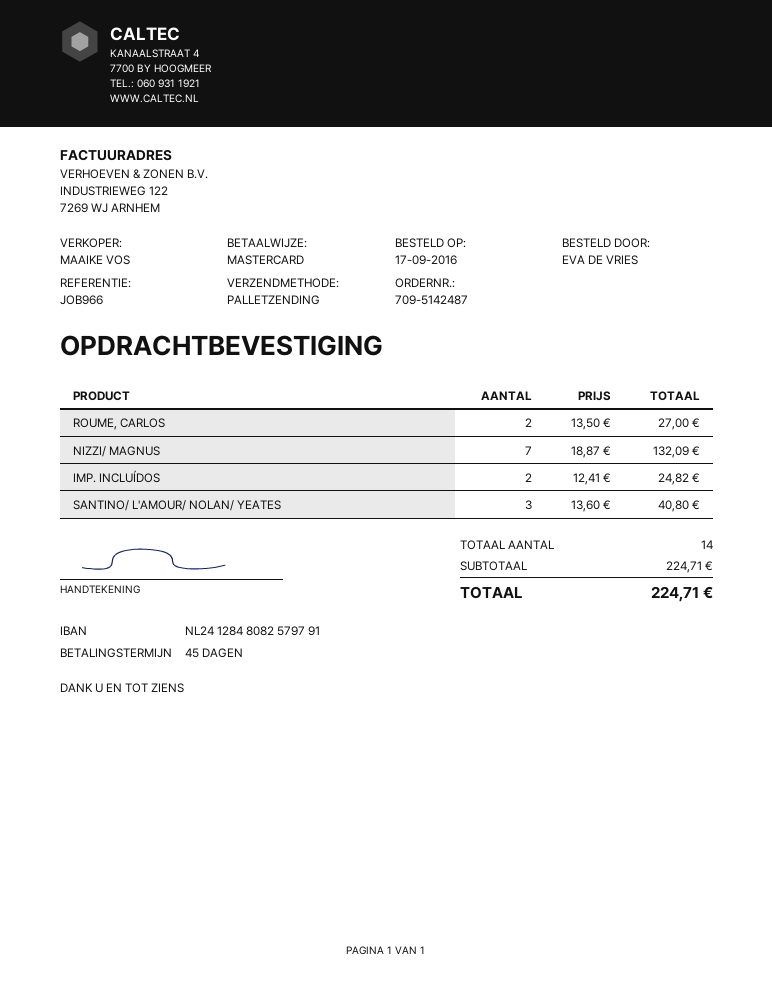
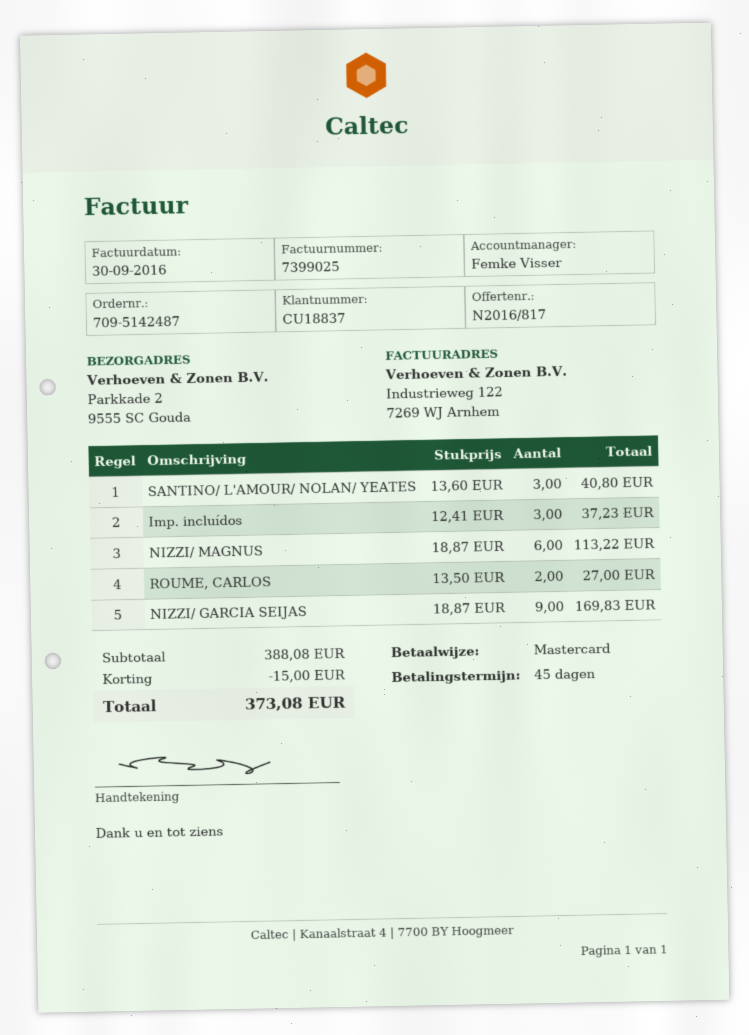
sales rep: MAAIKE VOS -> Femke Visser
NIZZI/ MAGNUS: 7 x 18.87 = 132.09 -> 6 x 18.87 = 113.22
IMP. INCLUÍDOS: 2 x 12.41 = 24.82 -> 3 x 12.41 = 37.23
NIZZI/ GARCIA SEIJAS: none -> 9 x 18.87 = 169.83
subtotal: 224.71 -> 388.08
discount: none -> 15.00
total: 224.71 -> 373.08

